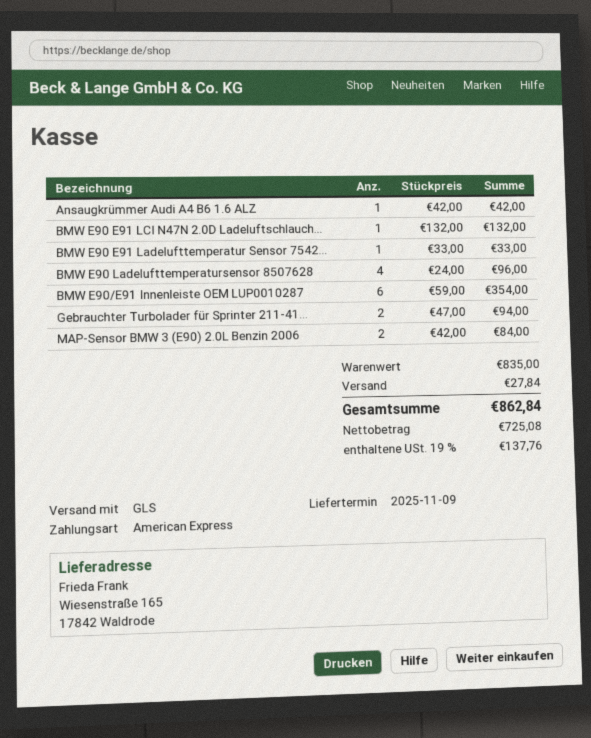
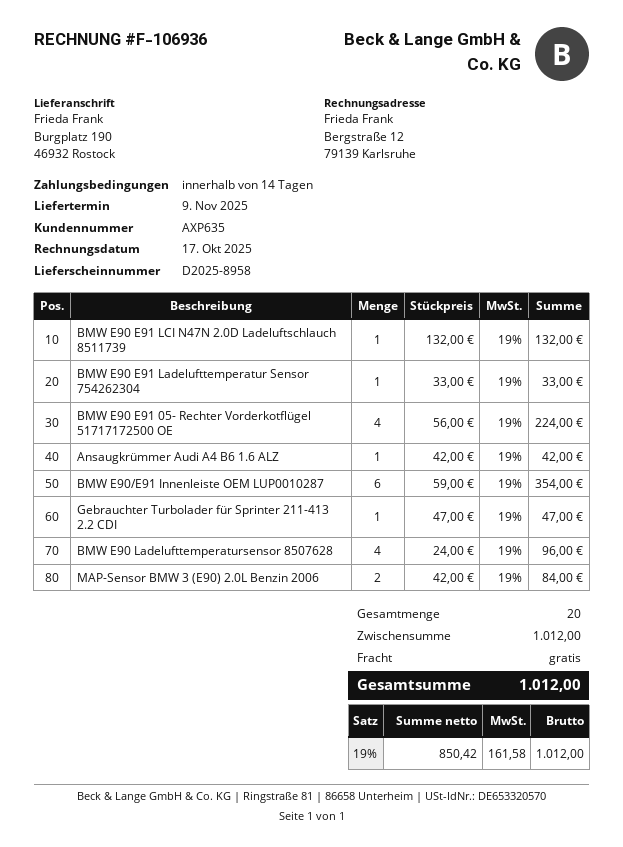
ship to: Wiesenstraße 165, 17842 Waldrode -> Burgplatz 190, 46932 Rostock
Gebrauchter Turbolader für Sprinter 211-41...: 2 x 47.00 = 94.00 -> 1 x 47.00 = 47.00
BMW E90 E91 05- Rechter Vorderkotflügel 51717172500 OE: none -> 4 x 56.00 = 224.00
subtotal: 835.00 -> 1012.00
shipping: 27.84 -> 0.00
net: 725.08 -> 850.42
tax: 19% = 137.76 -> 19% = 161.58
total: 862.84 -> 1012.00

